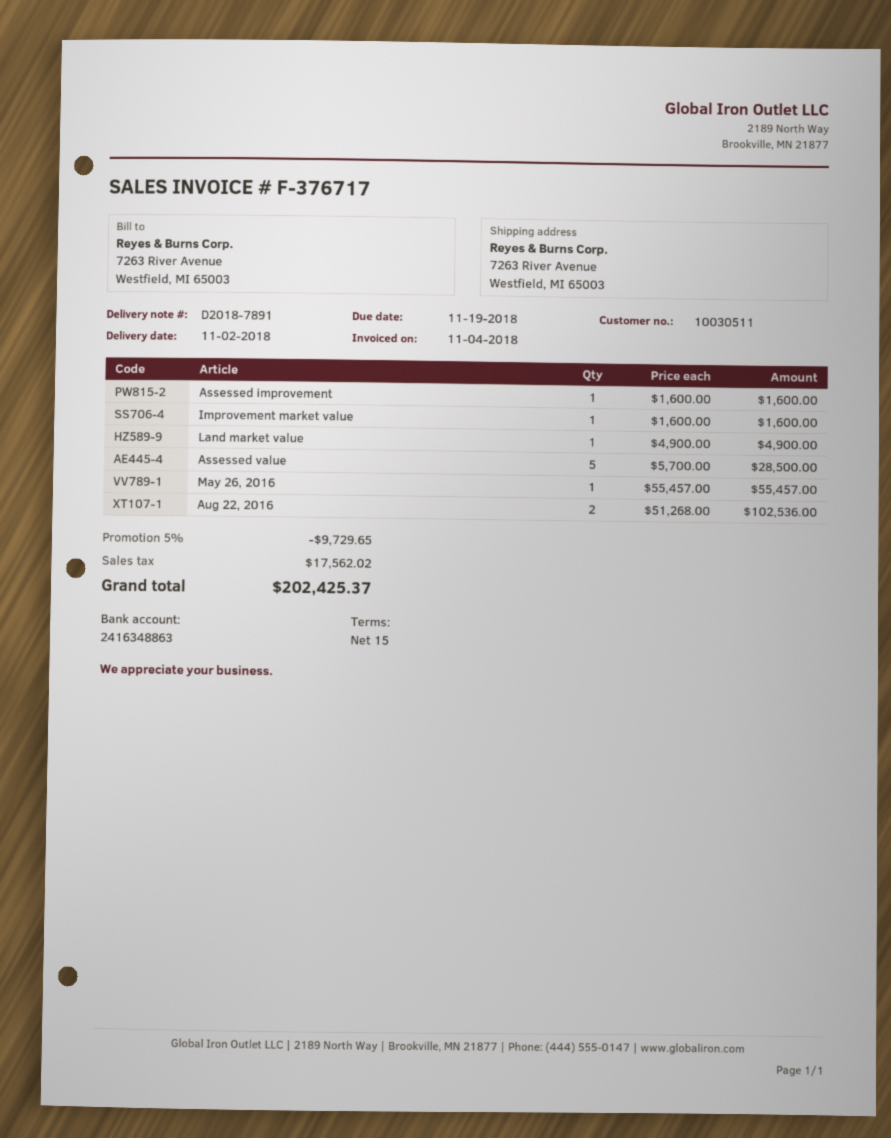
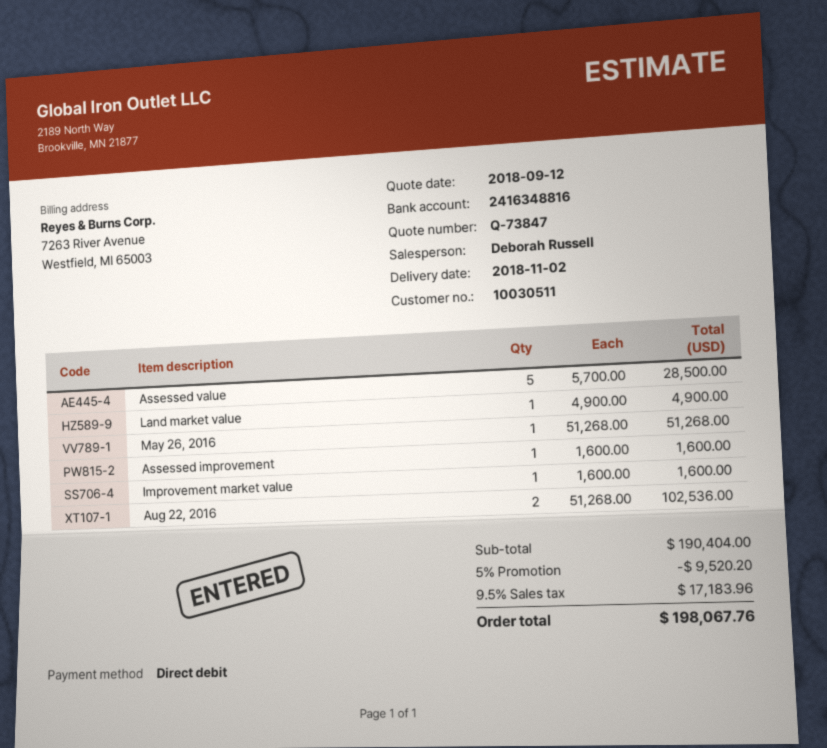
bank account: 2416348863 -> 2416348816
May 26, 2016: 1 x 55457.00 = 55457.00 -> 1 x 51268.00 = 51268.00
discount: 5% = 9729.65 -> 5% = 9520.20
tax: 17562.02 -> 17183.96
total: 202425.37 -> 198067.76

